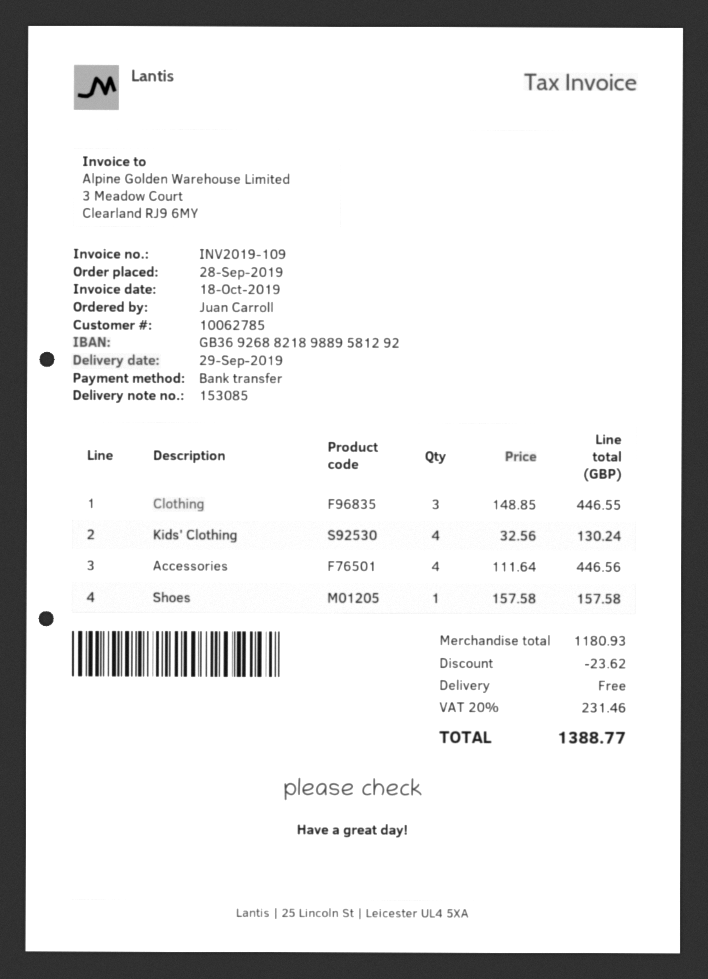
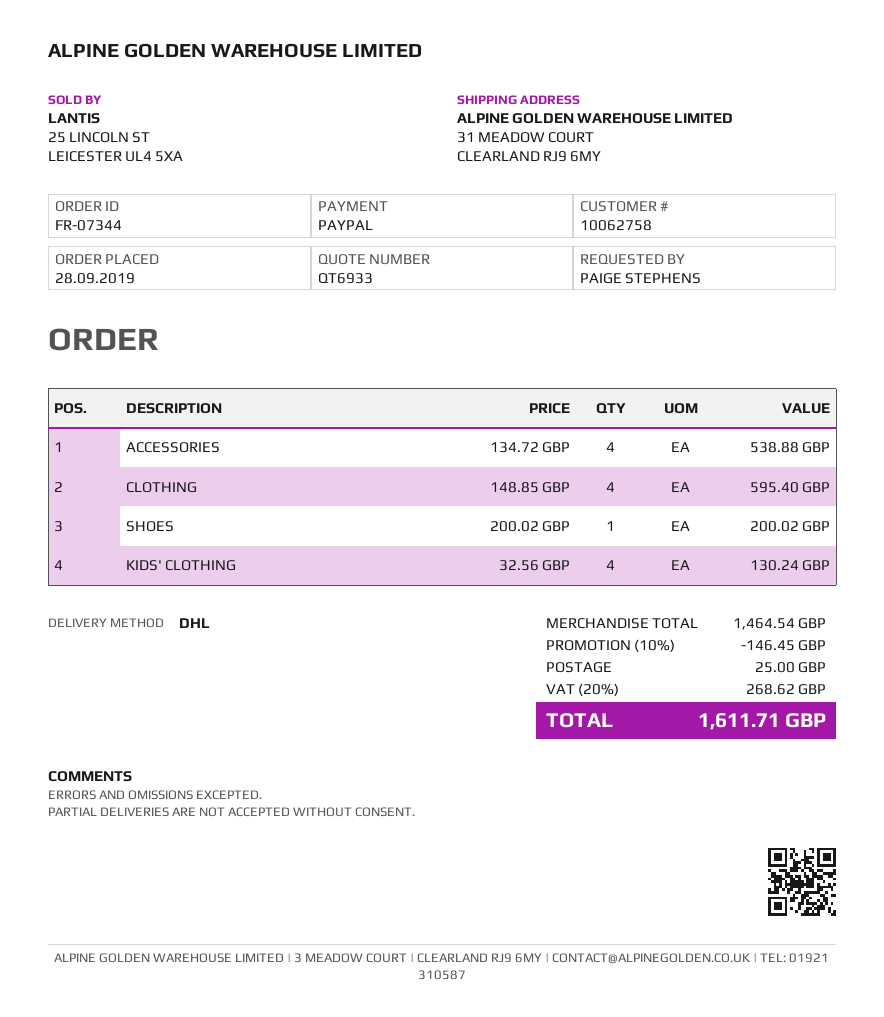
customer number: 10062785 -> 10062758
ordered by: Juan Carroll -> PAIGE STEPHENS
payment method: bank transfer -> PayPal
Clothing: 3 x 148.85 = 446.55 -> 4 x 148.85 = 595.40
Accessories: 4 x 111.64 = 446.56 -> 4 x 134.72 = 538.88
Shoes: 1 x 157.58 = 157.58 -> 1 x 200.02 = 200.02
subtotal: 1180.93 -> 1464.54
discount: 23.62 -> 146.45
shipping: 0.00 -> 25.00
tax: 20% = 231.46 -> 20% = 268.62
total: 1388.77 -> 1611.71

